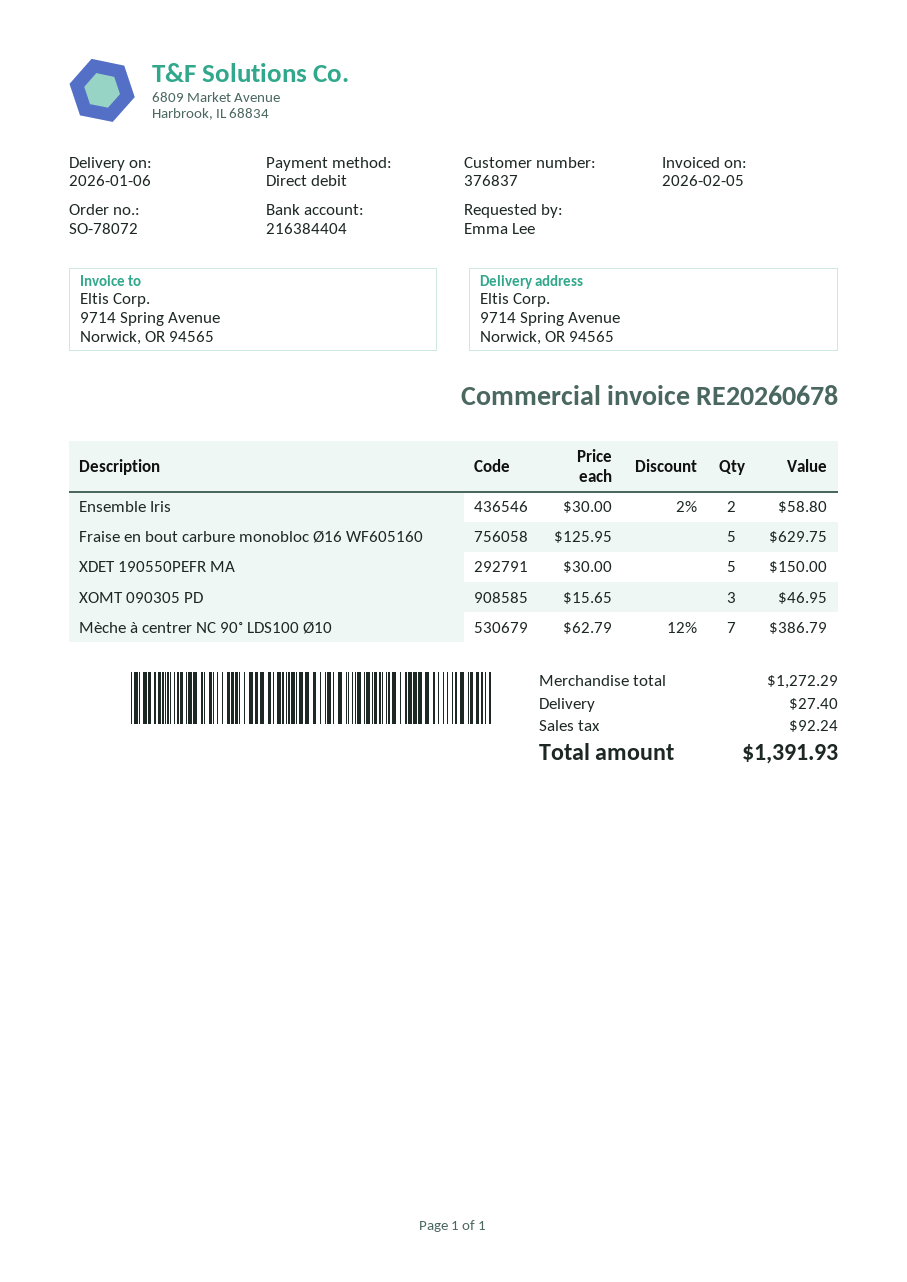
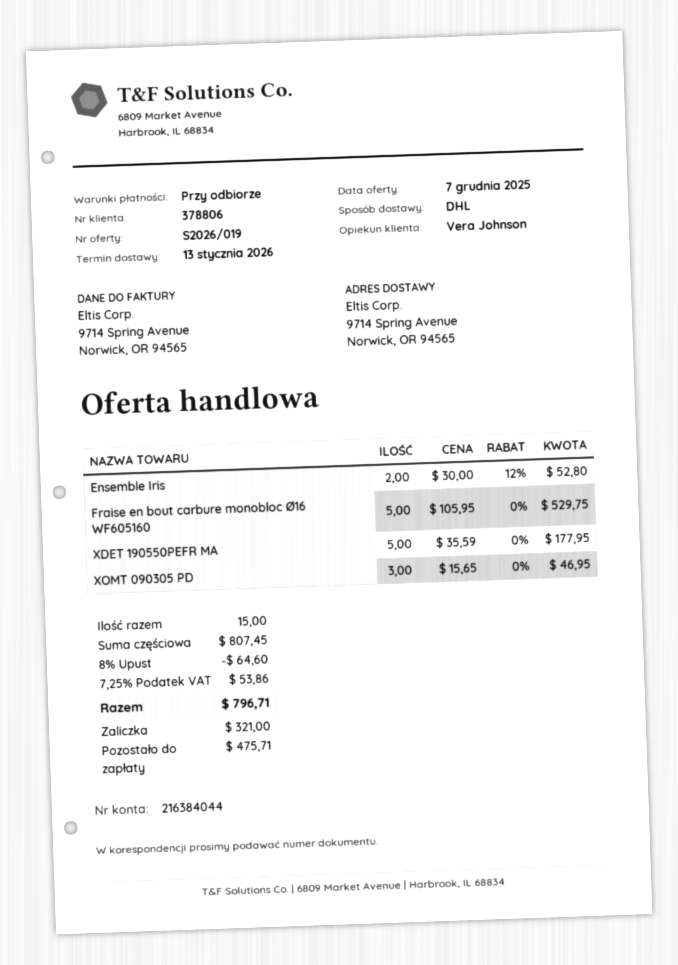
delivery date: 2026-01-06 -> 2026-01-13
customer number: 376837 -> 378806
bank account: 216384404 -> 216384044
Ensemble Iris: 2 x 30.00 - 2% = 58.80 -> 2 x 30.00 - 12% = 52.80
Fraise en bout carbure monobloc Ø16 WF605160: 5 x 125.95 = 629.75 -> 5 x 105.95 = 529.75
XDET 190550PEFR MA: 5 x 30.00 = 150.00 -> 5 x 35.59 = 177.95
Mèche à centrer NC 90˚ LDS100 Ø10: 7 x 62.79 - 12% = 386.79 -> none
subtotal: 1272.29 -> 807.45
discount: none -> 8% = 64.60
shipping: 27.40 -> none
tax: 92.24 -> 53.86
total: 1391.93 -> 796.71

